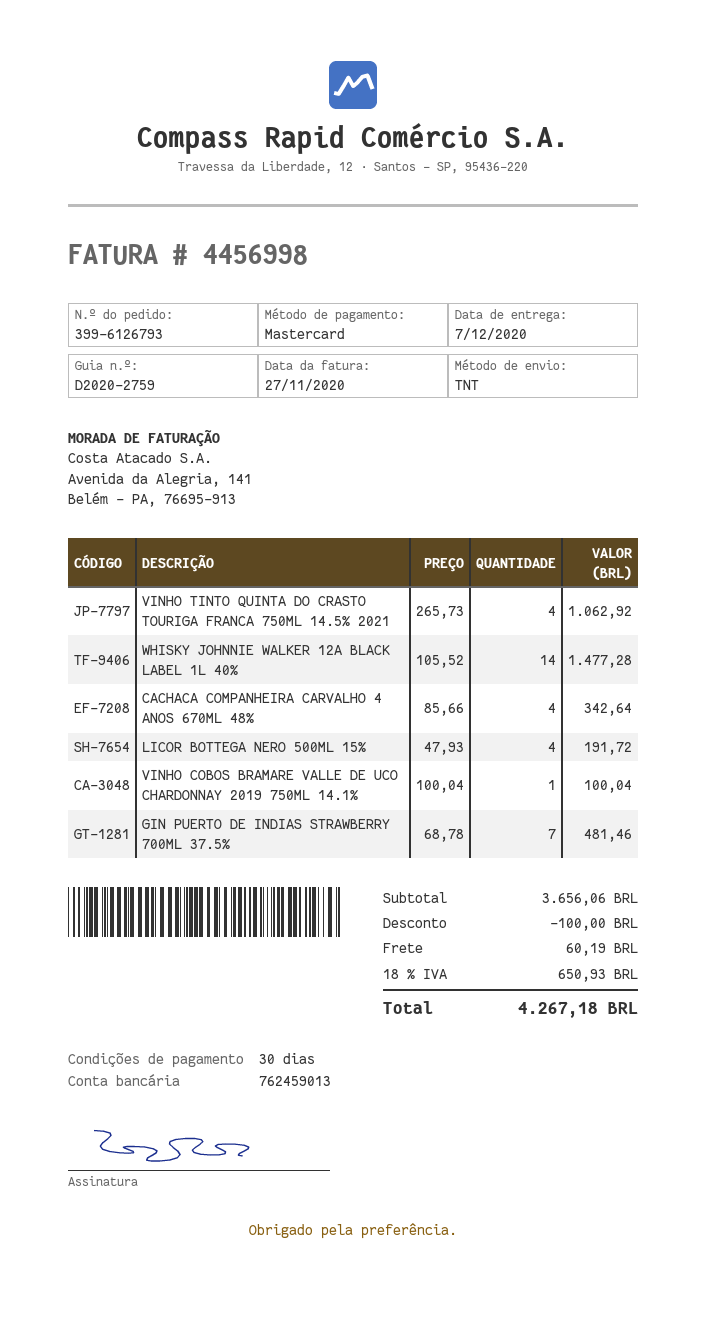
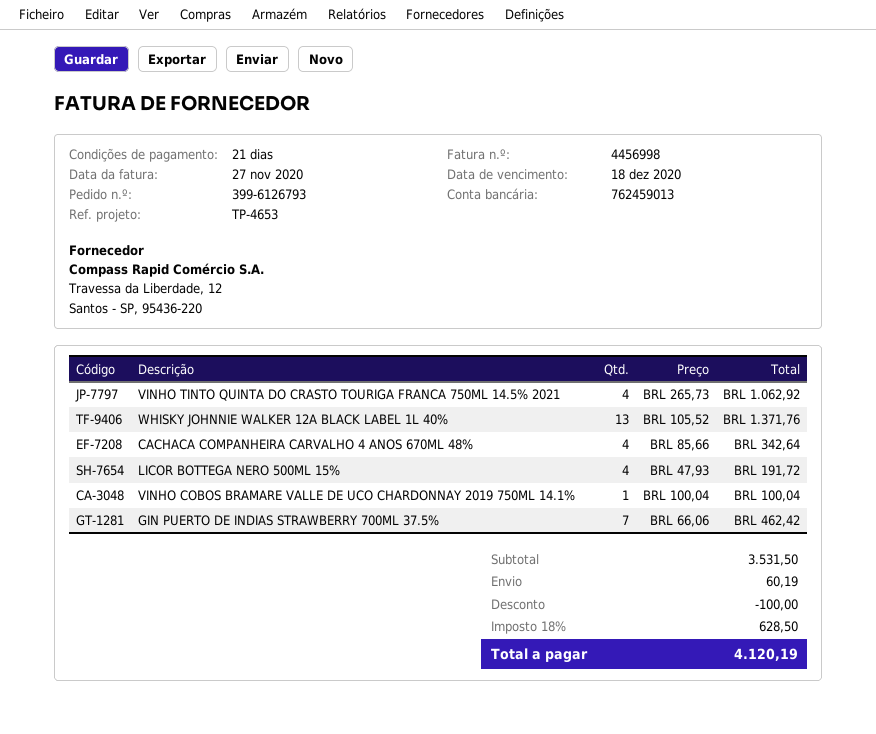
payment terms: 30 days -> 21 days
WHISKY JOHNNIE WALKER 12A BLACK LABEL 1L 40%: 14 x 105.52 = 1477.28 -> 13 x 105.52 = 1371.76
GIN PUERTO DE INDIAS STRAWBERRY 700ML 37.5%: 7 x 68.78 = 481.46 -> 7 x 66.06 = 462.42
subtotal: 3656.06 -> 3531.50
tax: 18% = 650.93 -> 18% = 628.50
total: 4267.18 -> 4120.19

